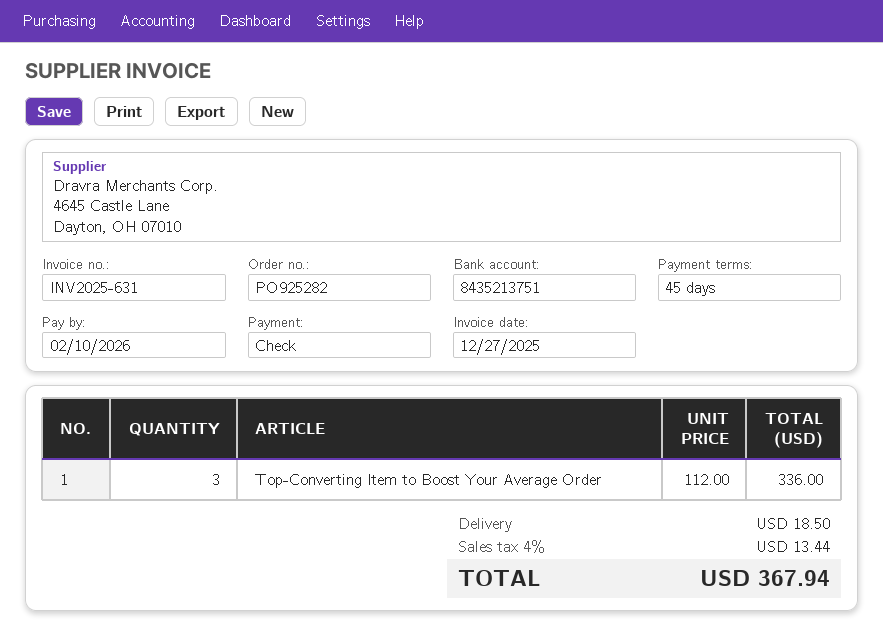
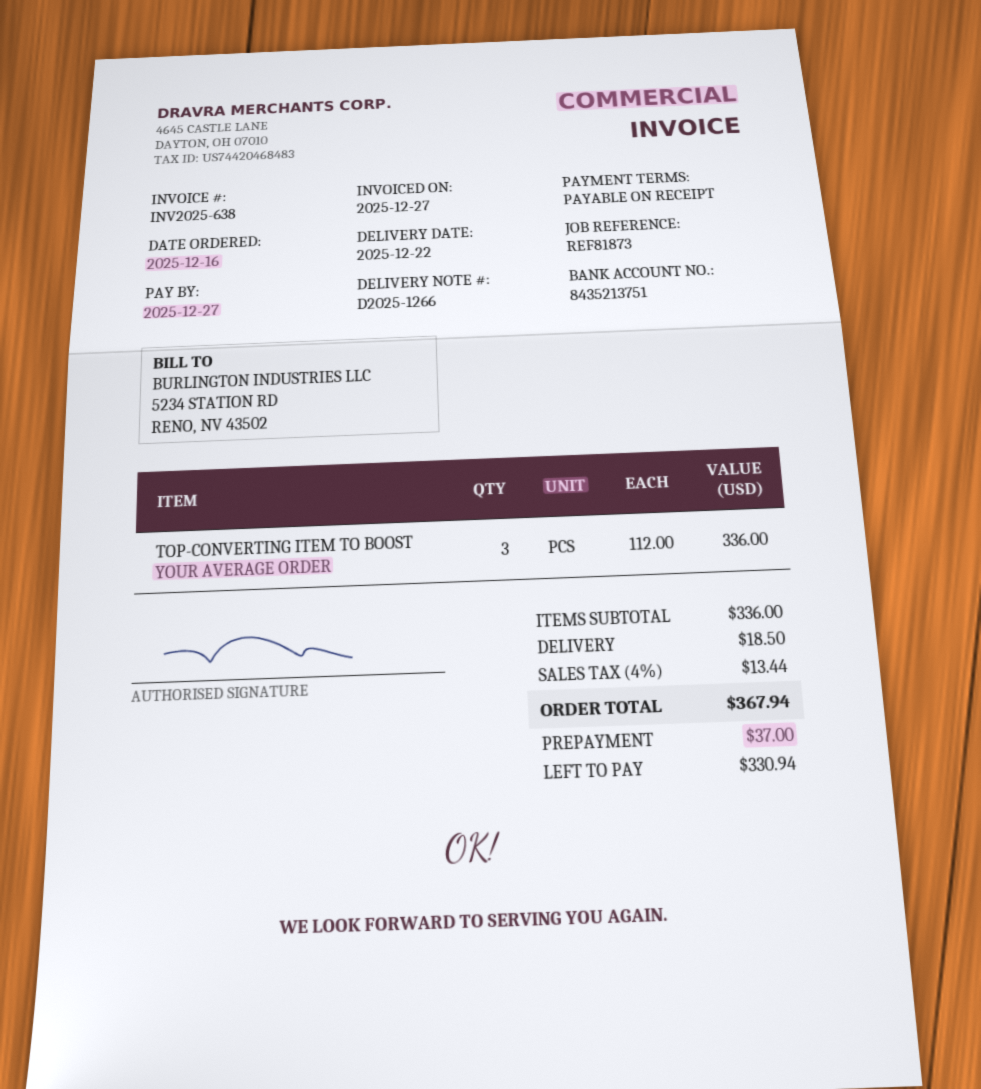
invoice number: INV2025-631 -> INV2025-638
payment terms: 45 days -> on receipt
due date: 2026-02-10 -> 2025-12-27

